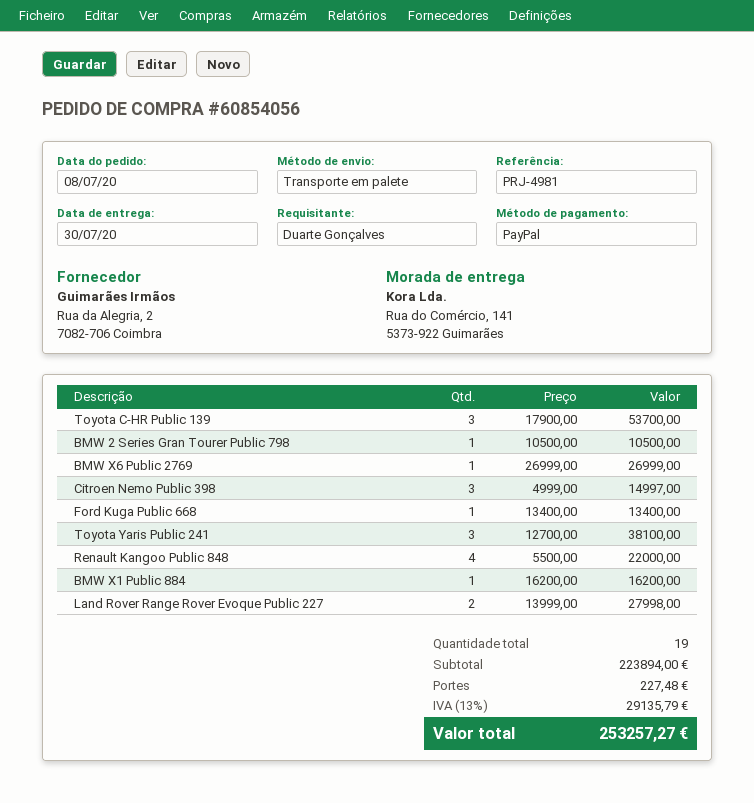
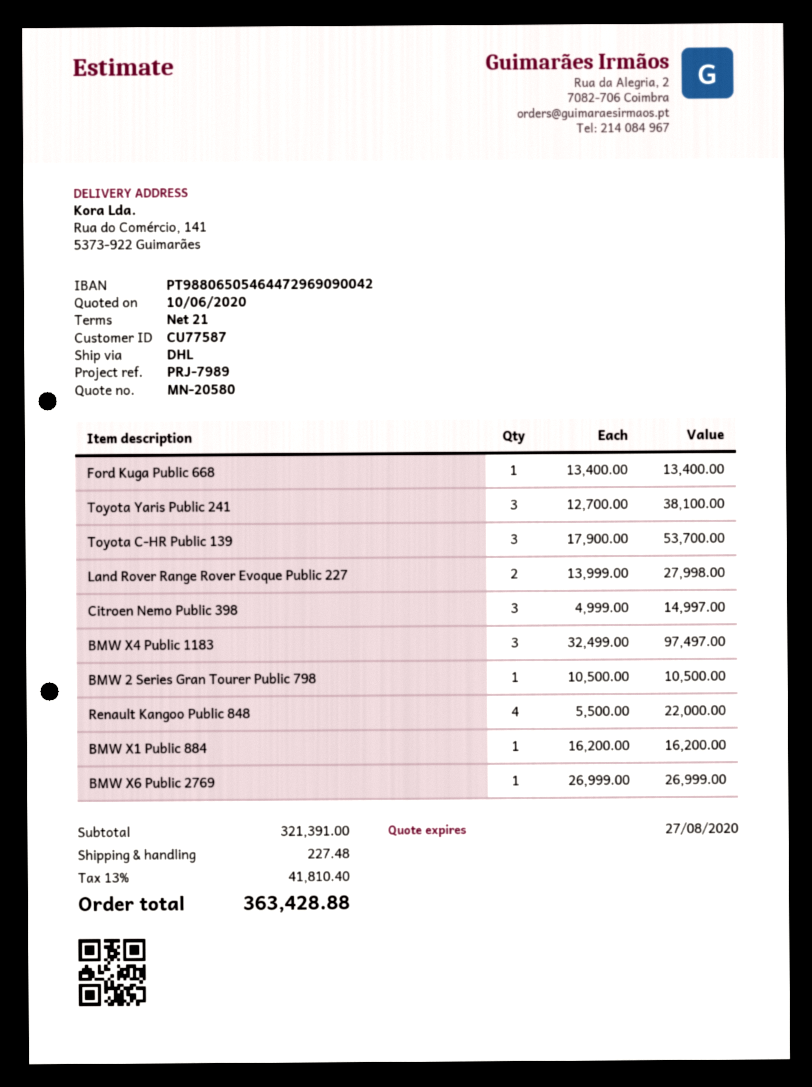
reference: PRJ-4981 -> PRJ-7989
shipping method: pallet freight -> DHL
BMW X4 Public 1183: none -> 3 x 32499.00 = 97497.00
subtotal: 223894.00 -> 321391.00
tax: 13% = 29135.79 -> 13% = 41810.40
total: 253257.27 -> 363428.88

